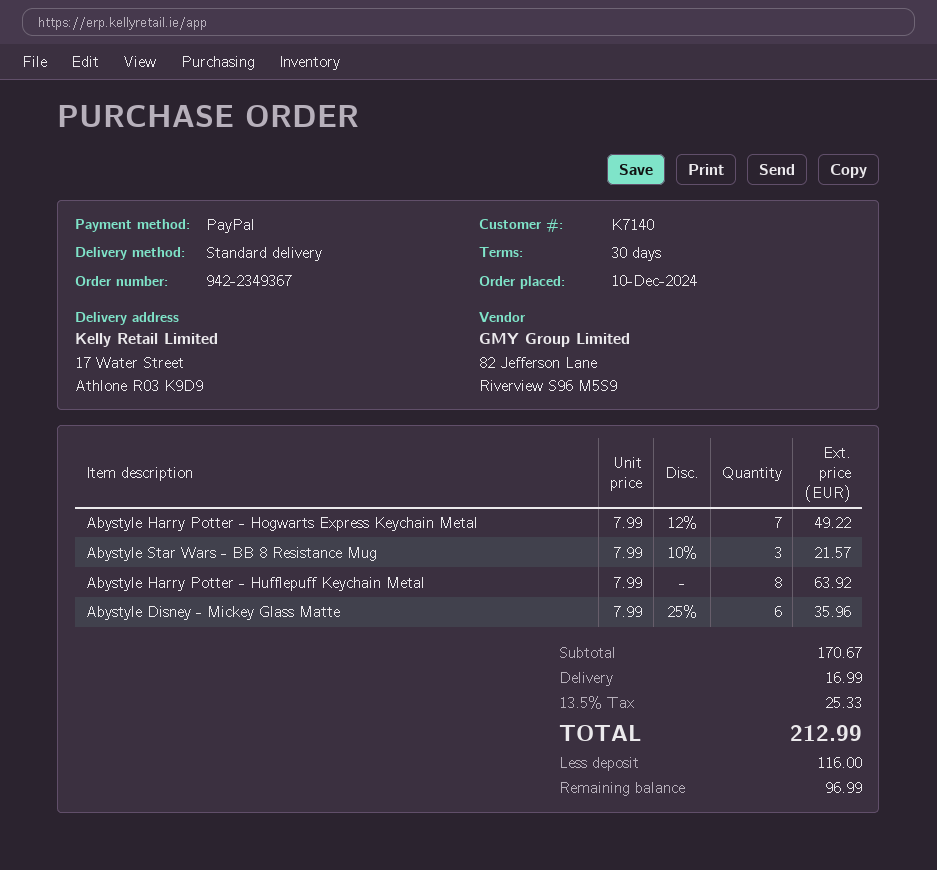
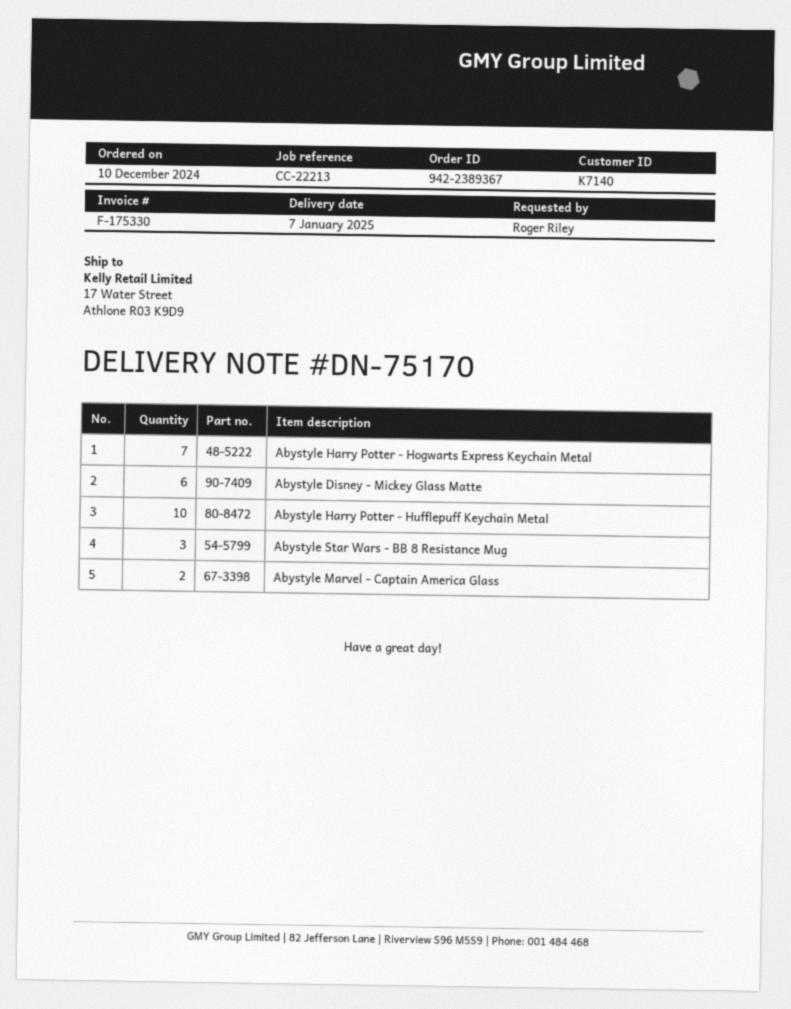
order number: 942-2349367 -> 942-2389367
Abystyle Harry Potter - Hufflepuff Keychain Metal: 8 -> 10
Abystyle Marvel - Captain America Glass: none -> 2

